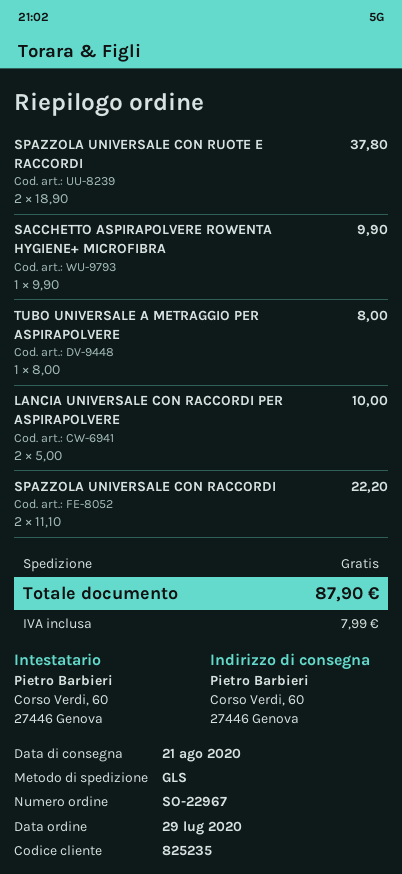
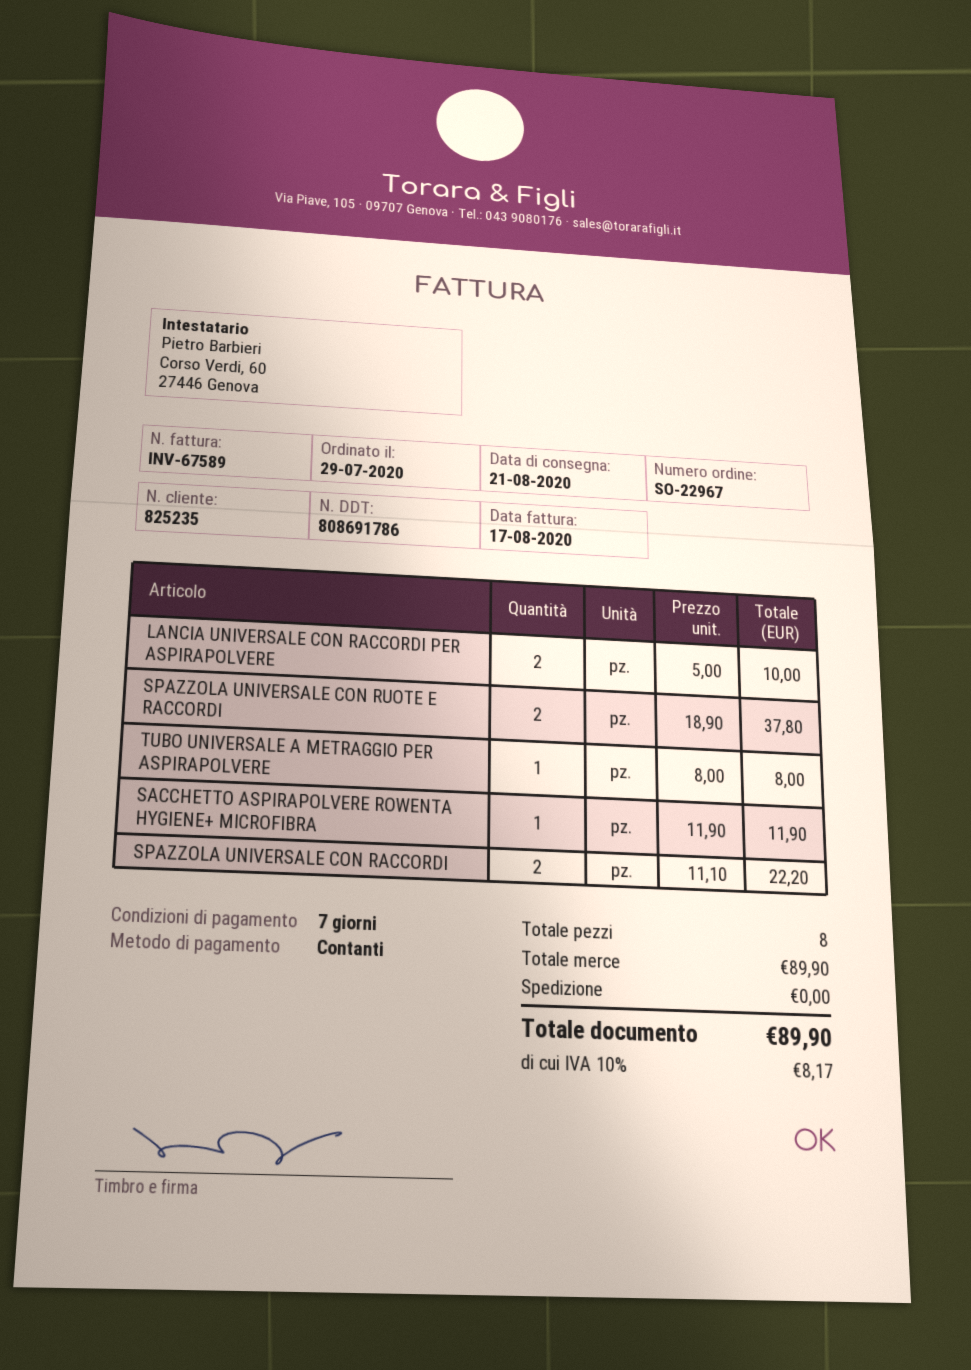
SACCHETTO ASPIRAPOLVERE ROWENTA HYGIENE+ MICROFIBRA: 1 x 9.90 = 9.90 -> 1 x 11.90 = 11.90
tax: 7.99 -> 8.17
total: 87.90 -> 89.90

